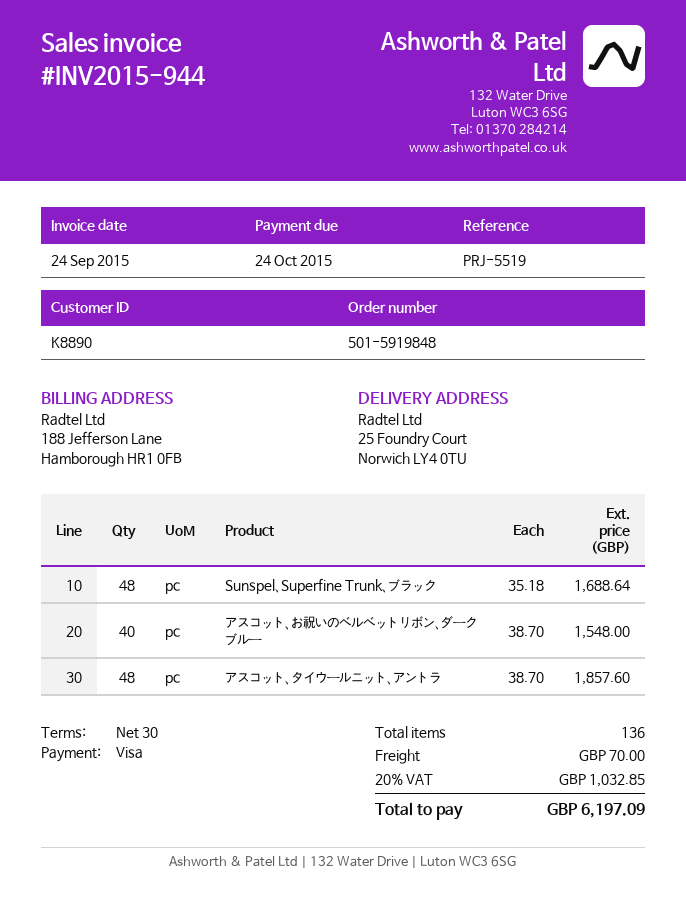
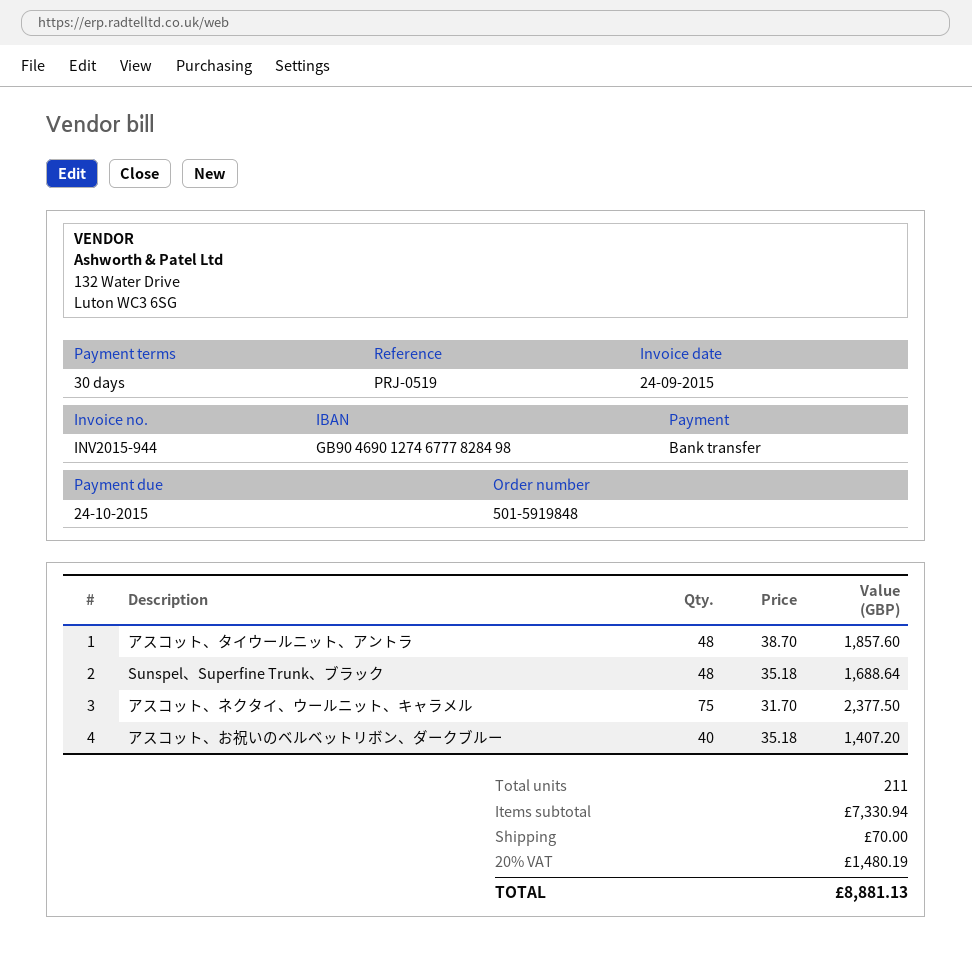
reference: PRJ-5519 -> PRJ-0519
payment method: Visa -> bank transfer
アスコット、お祝いのベルベットリボン、ダークブルー: 40 x 38.70 = 1548.00 -> 40 x 35.18 = 1407.20
アスコット、ネクタイ、ウールニット、キャラメル: none -> 75 x 31.70 = 2377.50
total quantity: 136 -> 211
tax: 20% = 1032.85 -> 20% = 1480.19
total: 6197.09 -> 8881.13

